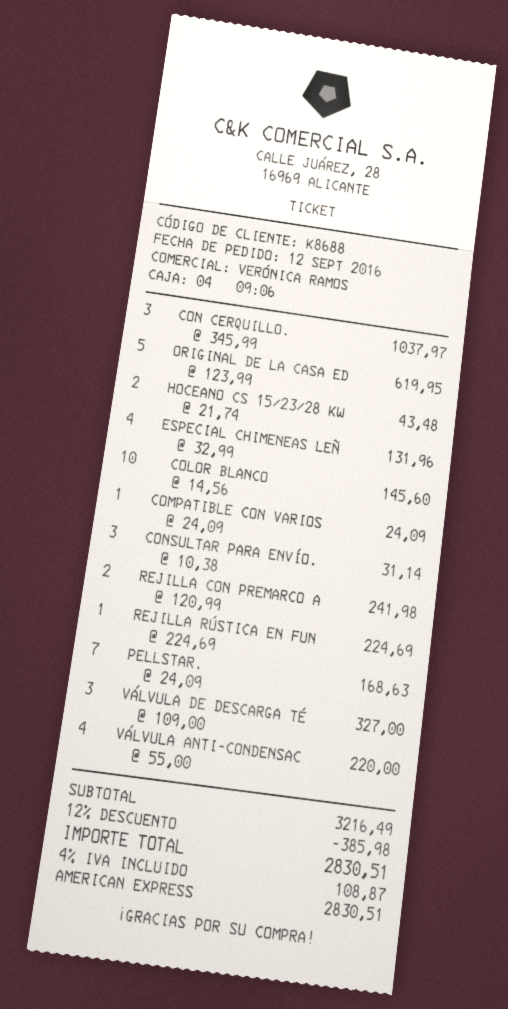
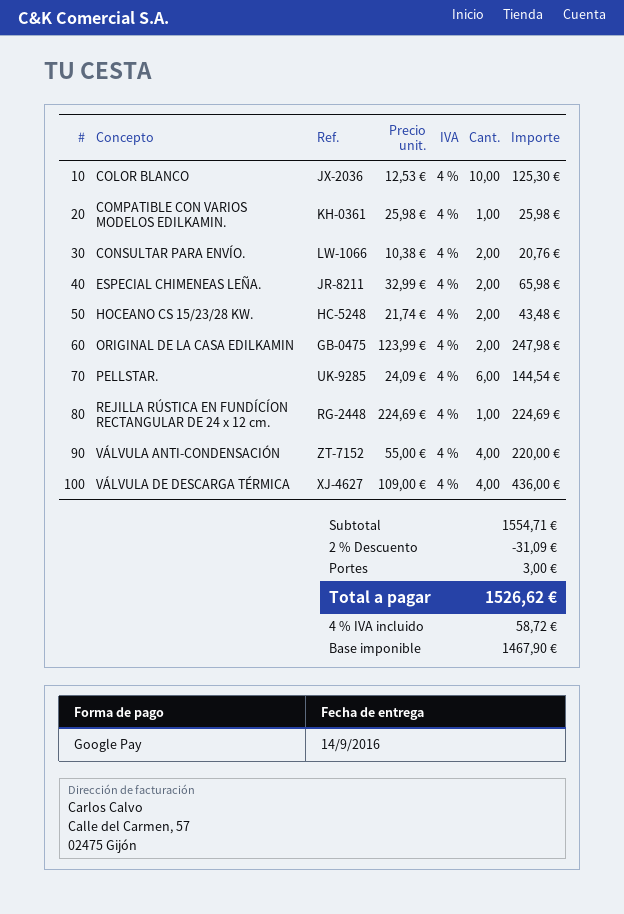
payment method: American Express -> Google Pay
CON CERQUILLO.: 3 x 345.99 = 1037.97 -> none
ORIGINAL DE LA CASA ED: 5 x 123.99 = 619.95 -> 2 x 123.99 = 247.98
ESPECIAL CHIMENEAS LEÑ: 4 x 32.99 = 131.96 -> 2 x 32.99 = 65.98
COLOR BLANCO: 10 x 14.56 = 145.60 -> 10 x 12.53 = 125.30
COMPATIBLE CON VARIOS: 1 x 24.09 = 24.09 -> 1 x 25.98 = 25.98
CONSULTAR PARA ENVÍO.: 3 x 10.38 = 31.14 -> 2 x 10.38 = 20.76
REJILLA CON PREMARCO A: 2 x 120.99 = 241.98 -> none
PELLSTAR.: 7 x 24.09 = 168.63 -> 6 x 24.09 = 144.54
VÁLVULA DE DESCARGA TÉ: 3 x 109.00 = 327.00 -> 4 x 109.00 = 436.00
subtotal: 3216.49 -> 1554.71
discount: 12% = 385.98 -> 2% = 31.09
shipping: none -> 3.00
tax: 4% = 108.87 -> 4% = 58.72
total: 2830.51 -> 1526.62

